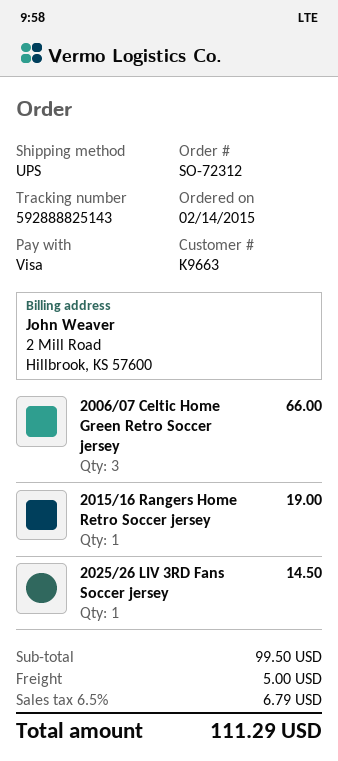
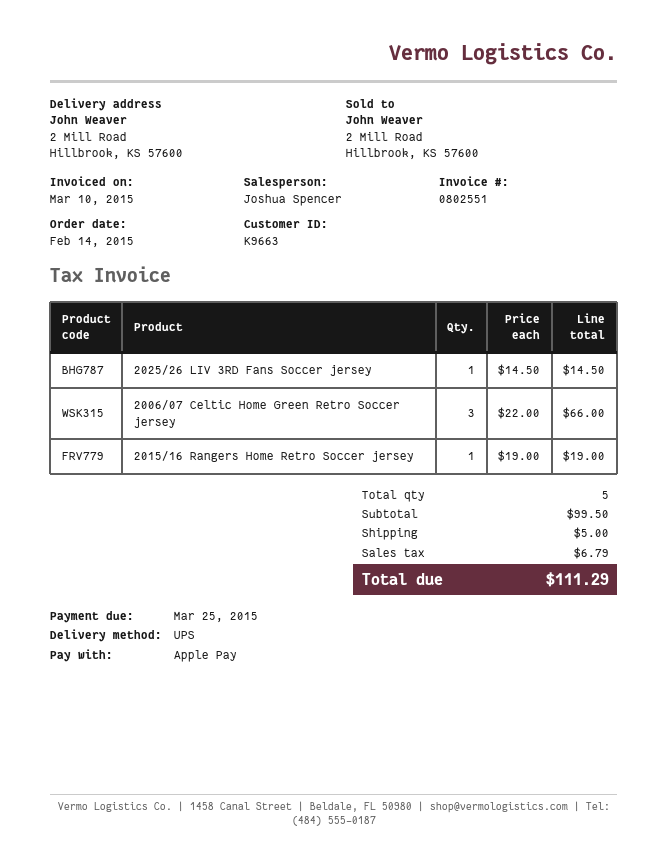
payment method: Visa -> Apple Pay

